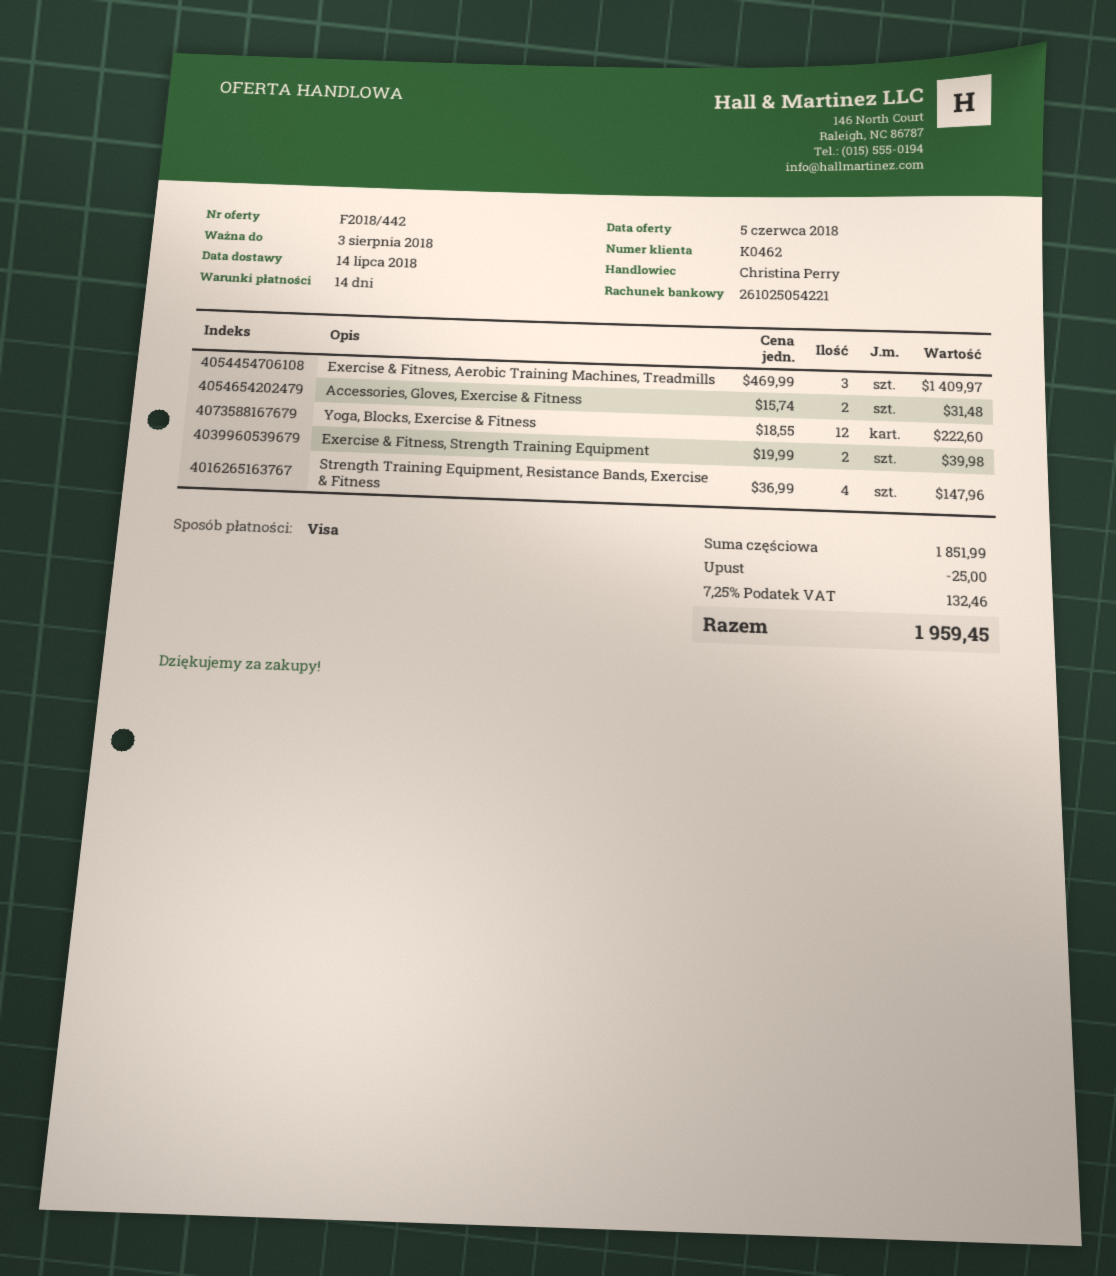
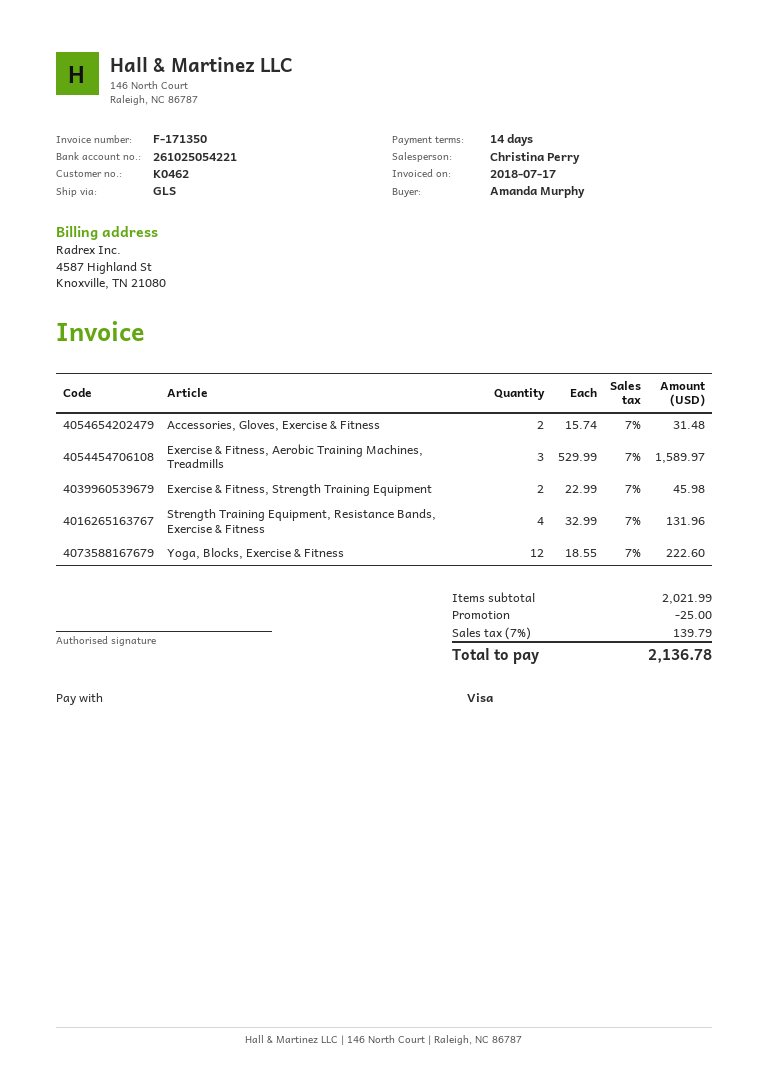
Exercise & Fitness, Aerobic Training Machines, Treadmills: 3 x 469.99 = 1409.97 -> 3 x 529.99 = 1589.97
Exercise & Fitness, Strength Training Equipment: 2 x 19.99 = 39.98 -> 2 x 22.99 = 45.98
Strength Training Equipment, Resistance Bands, Exercise & Fitness: 4 x 36.99 = 147.96 -> 4 x 32.99 = 131.96
subtotal: 1851.99 -> 2021.99
tax: 7.25% = 132.46 -> 7% = 139.79
total: 1959.45 -> 2136.78

